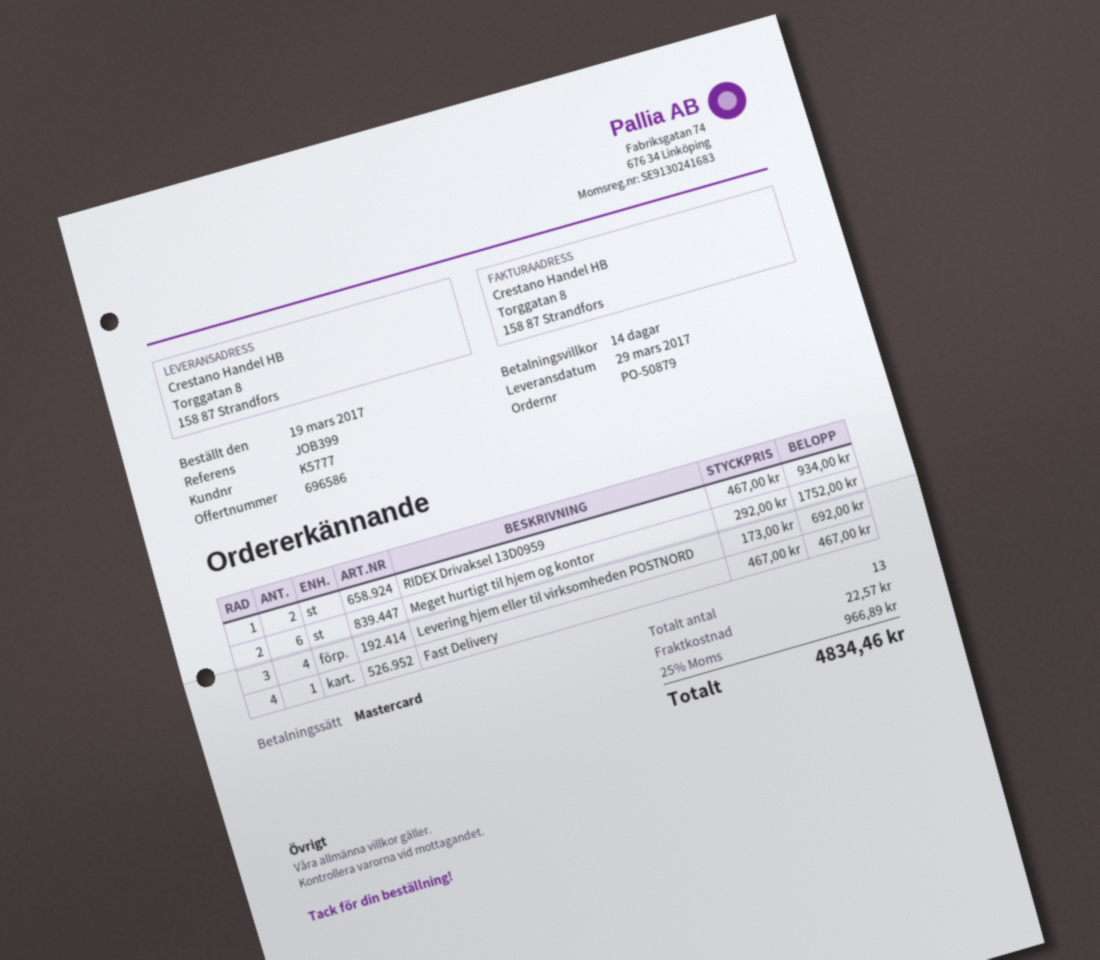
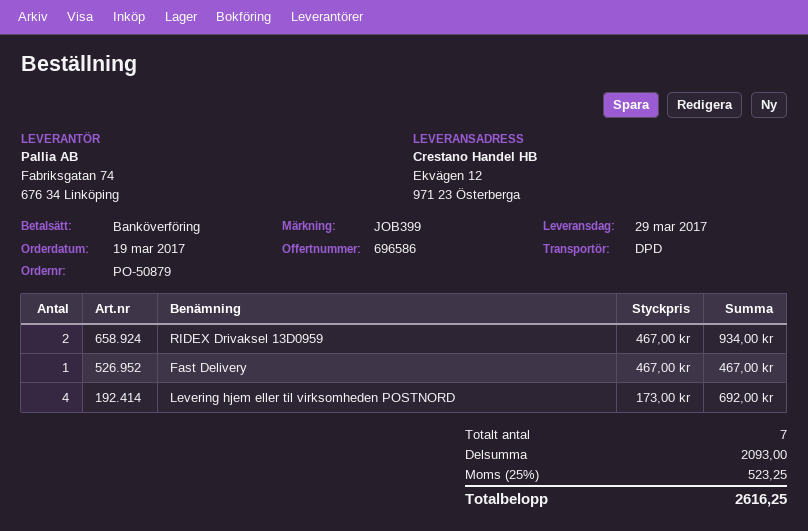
payment method: Mastercard -> bank transfer
ship to: Torggatan 8, 158 87 Strandfors -> Ekvägen 12, 971 23 Österberga
Meget hurtigt til hjem og kontor: 6 x 292.00 = 1752.00 -> none
total quantity: 13 -> 7
shipping: 22.57 -> none
tax: 25% = 966.89 -> 25% = 523.25
total: 4834.46 -> 2616.25

